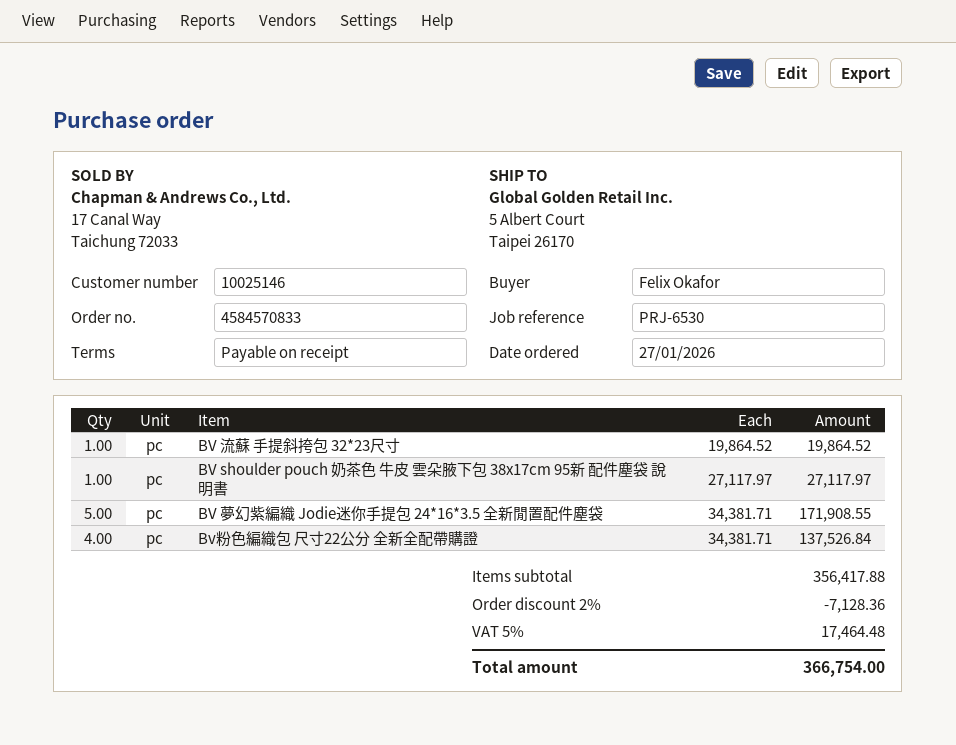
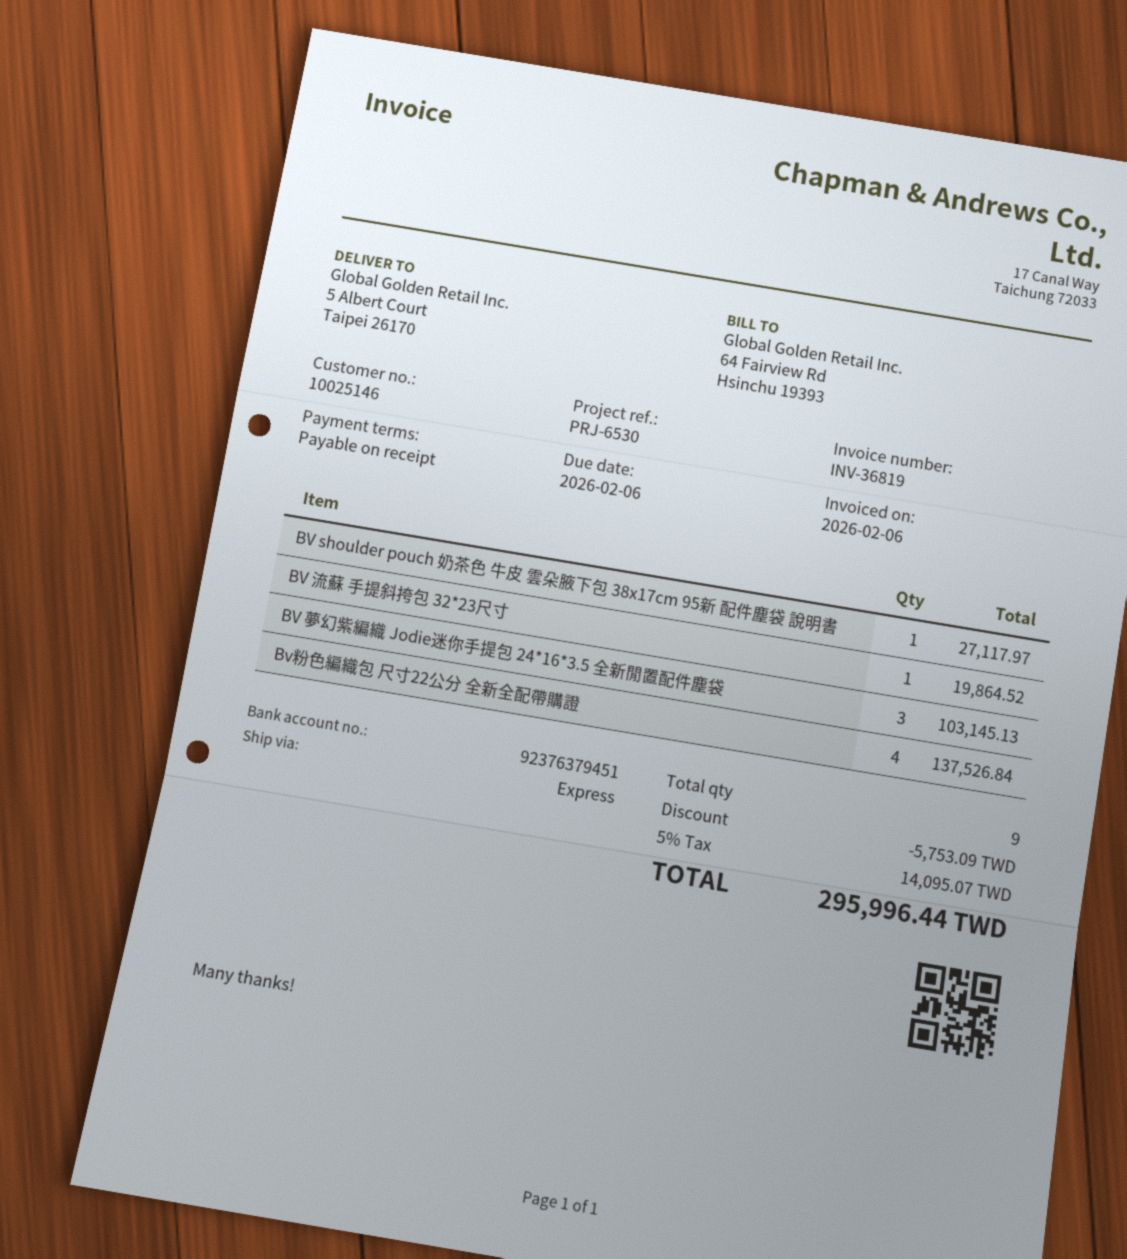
BV 夢幻紫編織 Jodie迷你手提包 24*16*3.5 全新閒置配件塵袋: 5 for 171908.55 -> 3 for 103145.13
discount: 7128.36 -> 5753.09
tax: 5% = 17464.48 -> 5% = 14095.07
total: 366754.00 -> 295996.44

